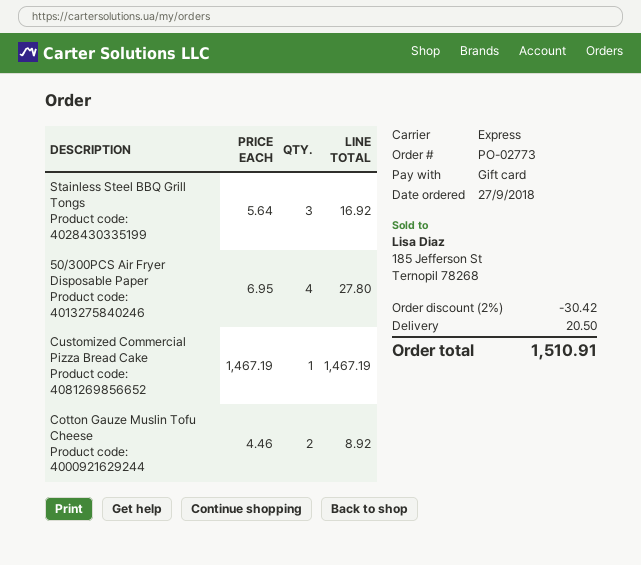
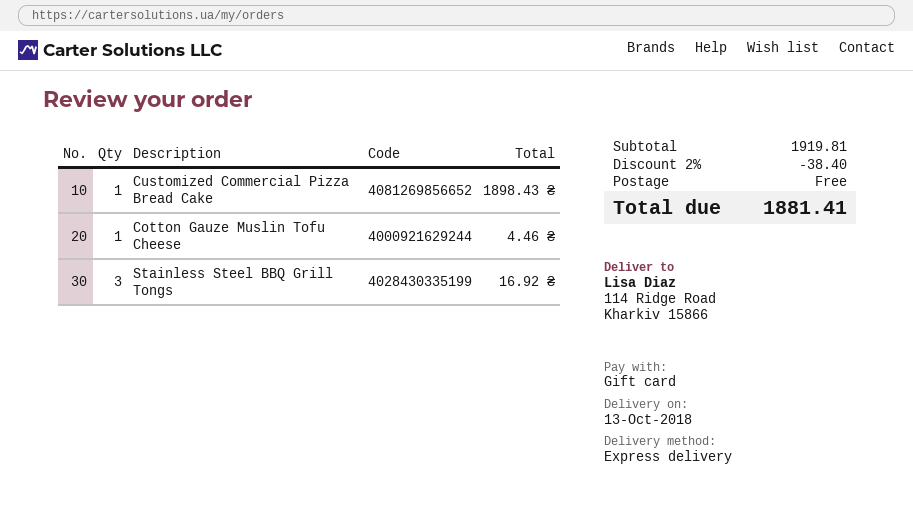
50/300PCS Air Fryer Disposable Paper: 4 for 27.80 -> none
Customized Commercial Pizza Bread Cake: 1 for 1467.19 -> 1 for 1898.43
Cotton Gauze Muslin Tofu Cheese: 2 for 8.92 -> 1 for 4.46
discount: 2% = 30.42 -> 2% = 38.40
shipping: 20.50 -> 0.00
total: 1510.91 -> 1881.41

